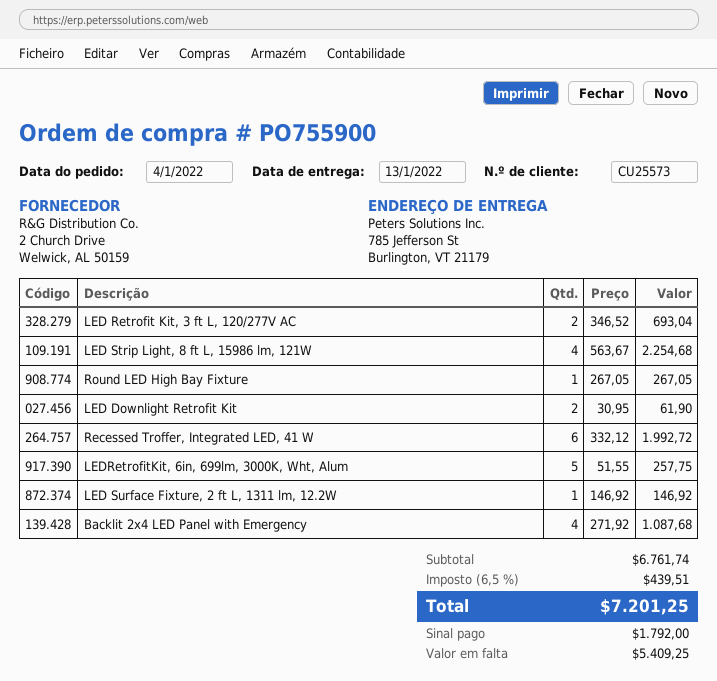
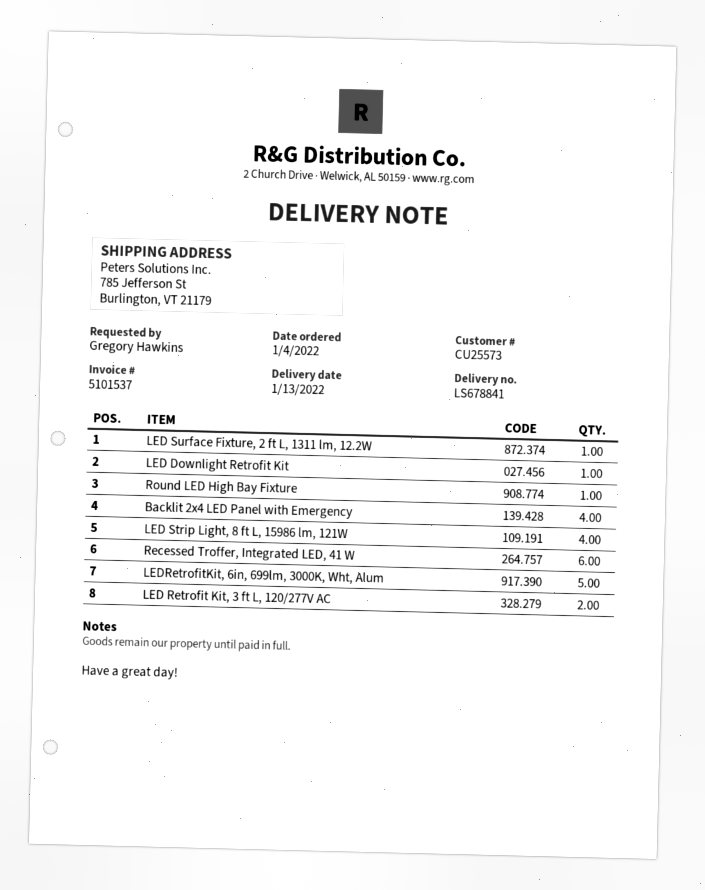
LED Downlight Retrofit Kit: 2 -> 1

